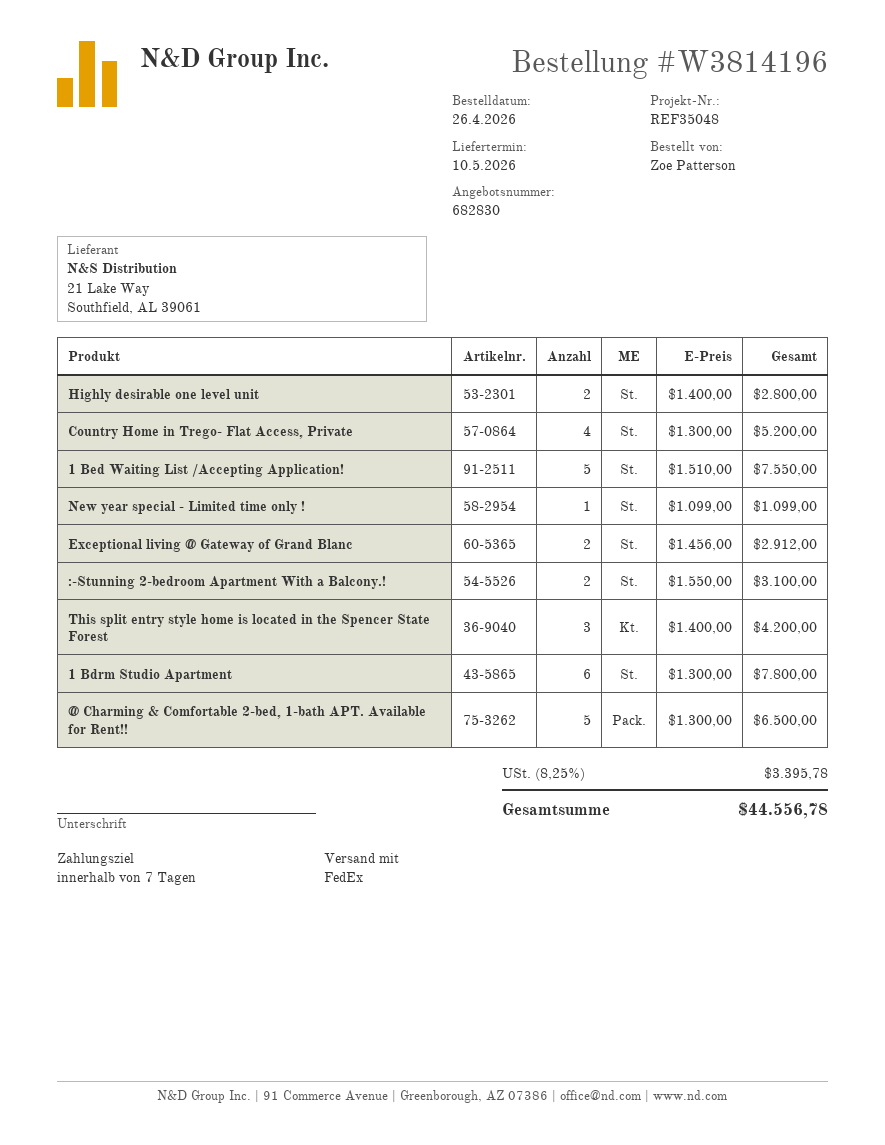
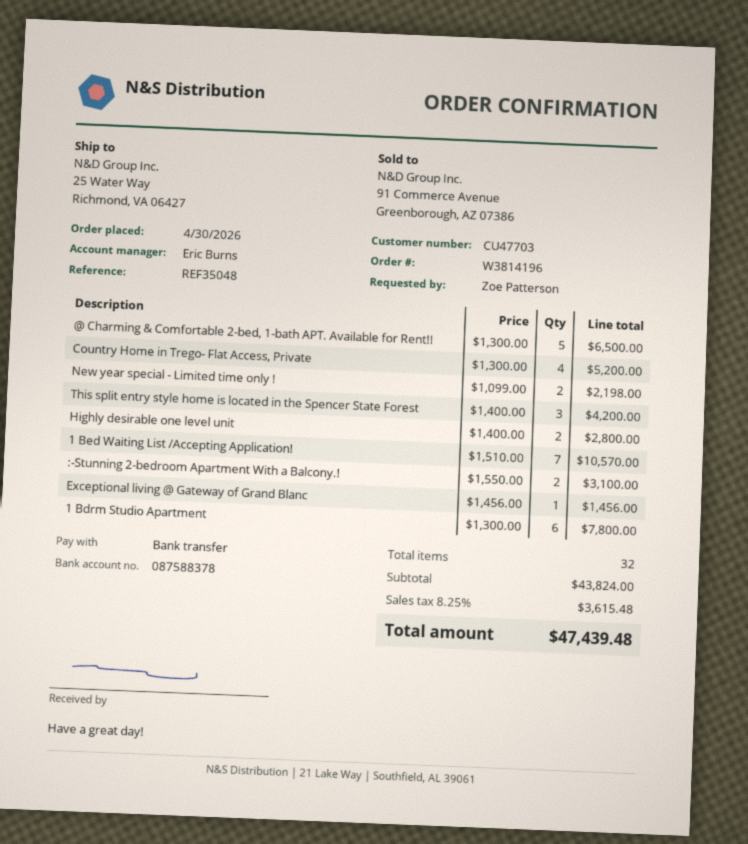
order date: 2026-04-26 -> 2026-04-30
1 Bed Waiting List /Accepting Application!: 5 x 1510.00 = 7550.00 -> 7 x 1510.00 = 10570.00
New year special - Limited time only !: 1 x 1099.00 = 1099.00 -> 2 x 1099.00 = 2198.00
Exceptional living @ Gateway of Grand Blanc: 2 x 1456.00 = 2912.00 -> 1 x 1456.00 = 1456.00
tax: 8.25% = 3395.78 -> 8.25% = 3615.48
total: 44556.78 -> 47439.48

